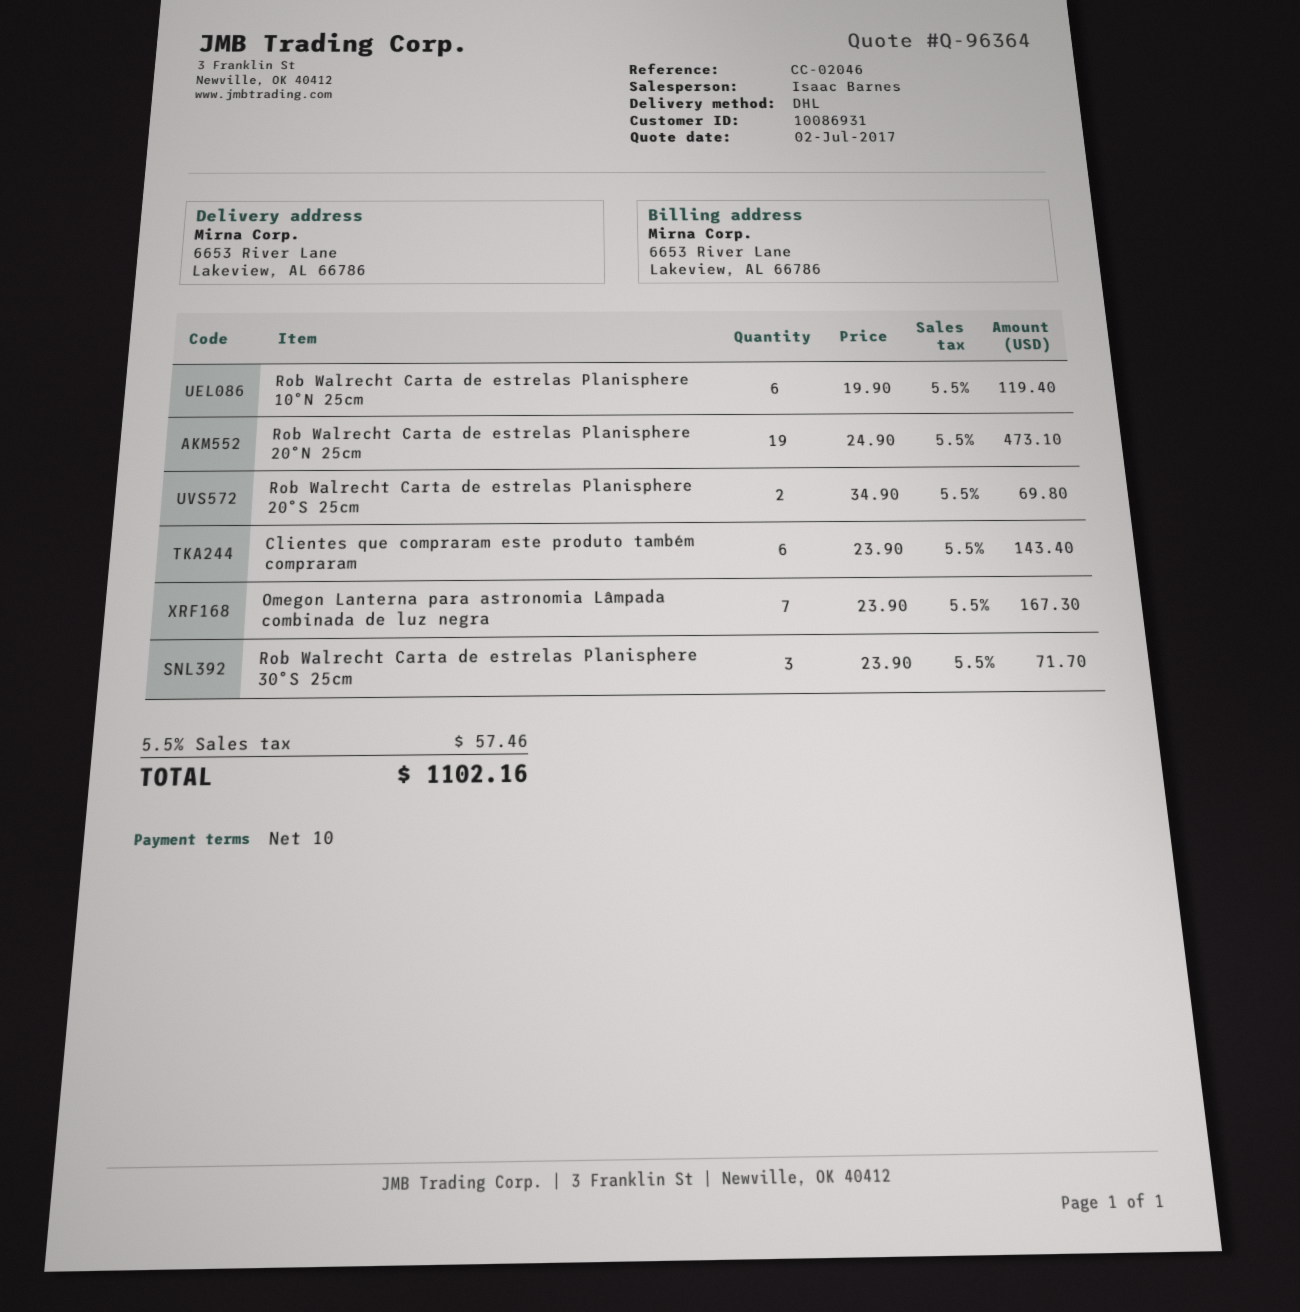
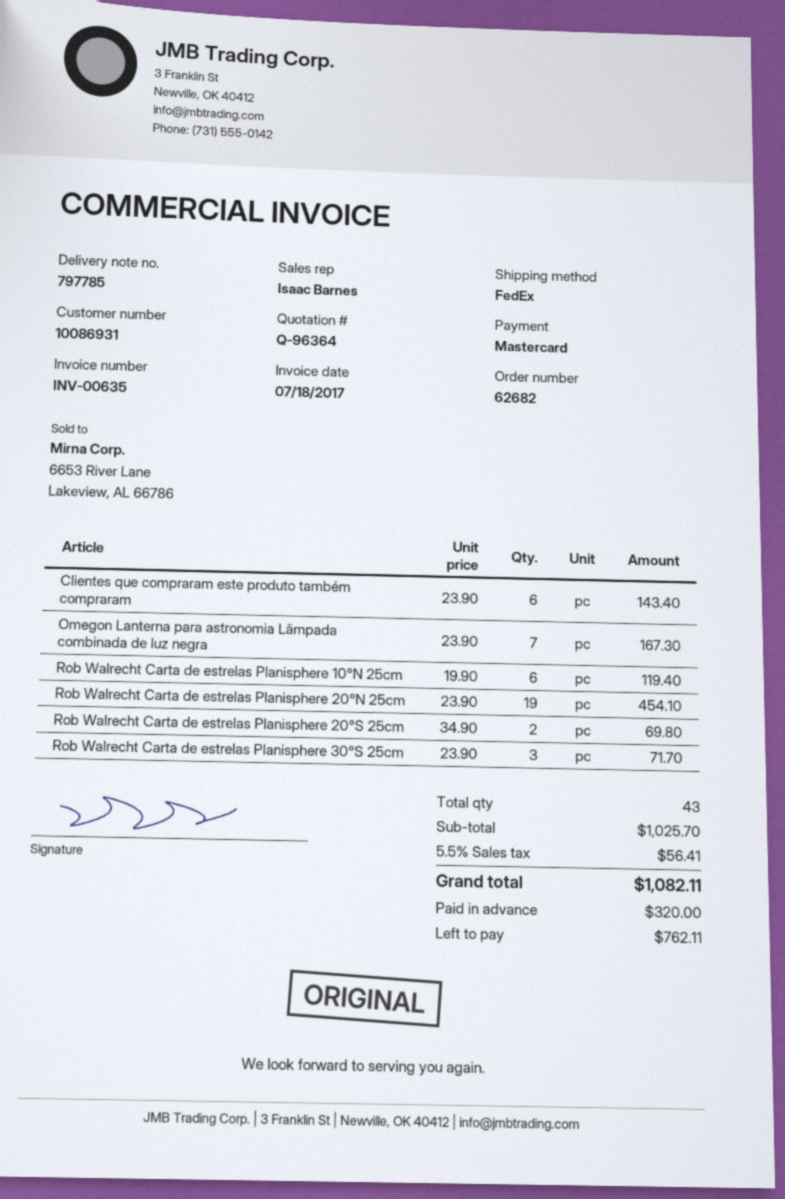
shipping method: DHL -> FedEx
Rob Walrecht Carta de estrelas Planisphere 20°N 25cm: 19 x 24.90 = 473.10 -> 19 x 23.90 = 454.10
tax: 5.5% = 57.46 -> 5.5% = 56.41
total: 1102.16 -> 1082.11

